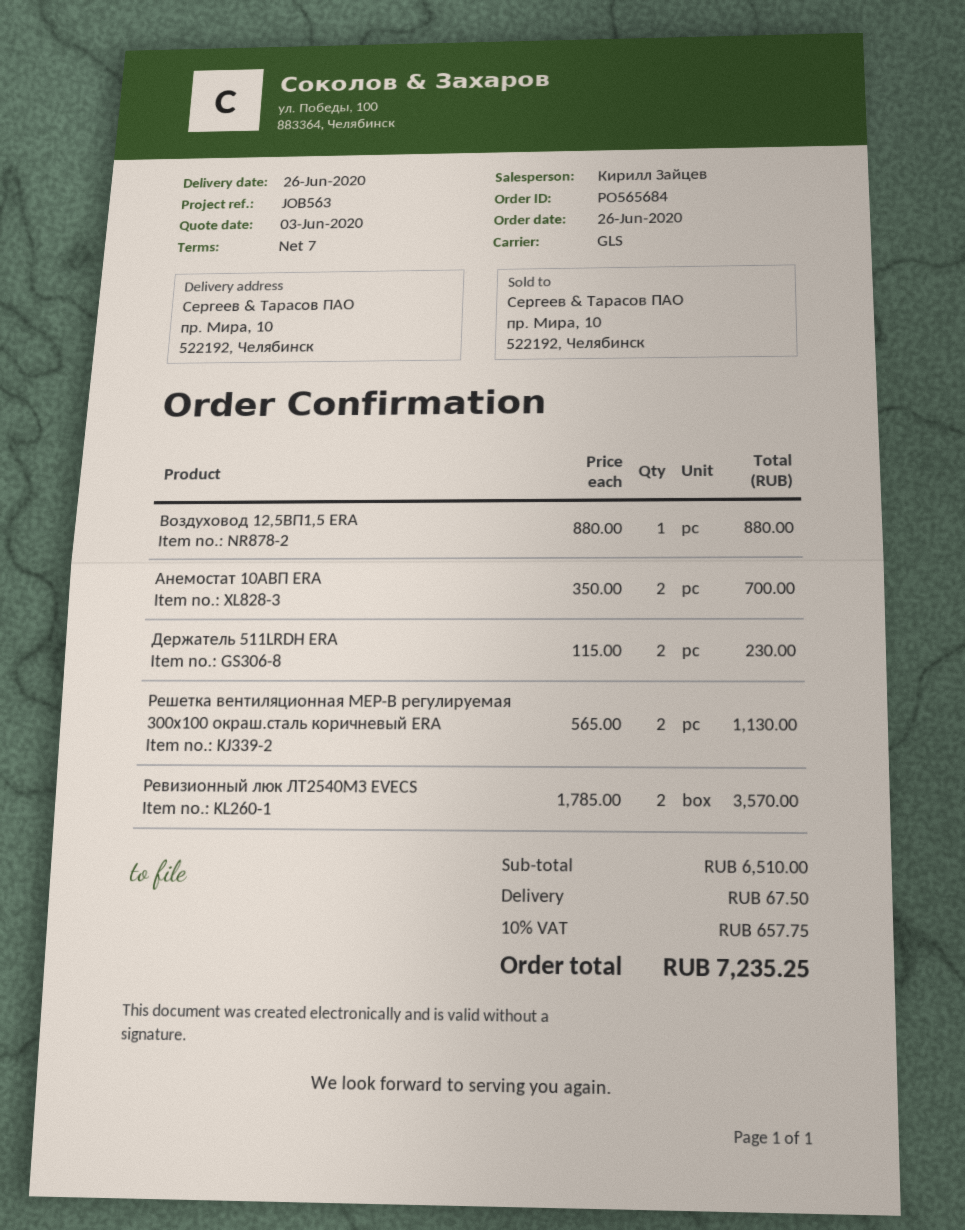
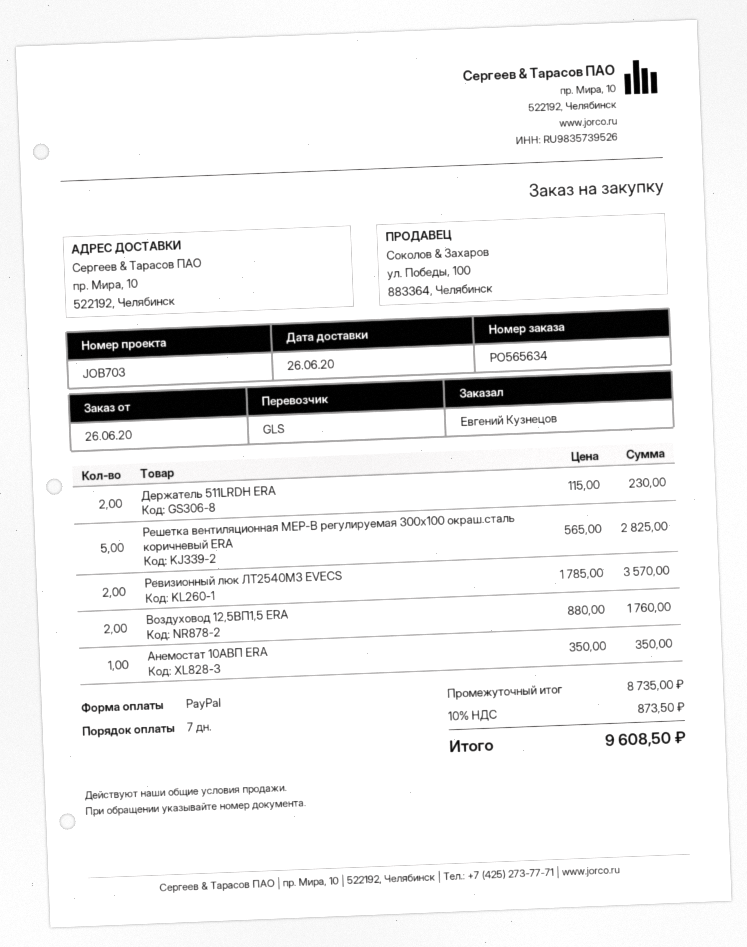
order number: PO565684 -> PO565634
reference: JOB563 -> JOB703
Воздуховод 12,5ВП1,5 ERA: 1 x 880.00 = 880.00 -> 2 x 880.00 = 1760.00
Анемостат 10АВП ERA: 2 x 350.00 = 700.00 -> 1 x 350.00 = 350.00
Решетка вентиляционная МЕР-В регулируемая 300х100 окраш.сталь коричневый ERA: 2 x 565.00 = 1130.00 -> 5 x 565.00 = 2825.00
subtotal: 6510.00 -> 8735.00
shipping: 67.50 -> none
tax: 10% = 657.75 -> 10% = 873.50
total: 7235.25 -> 9608.50

